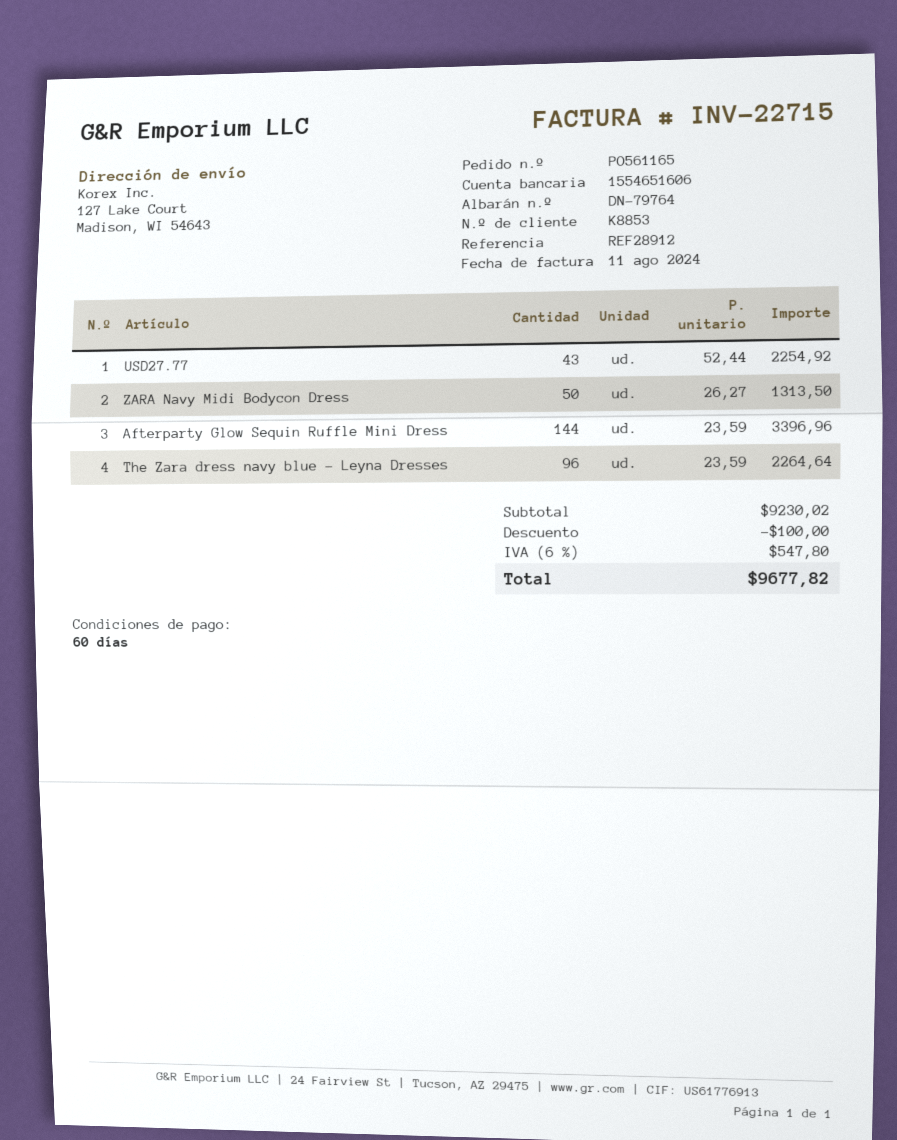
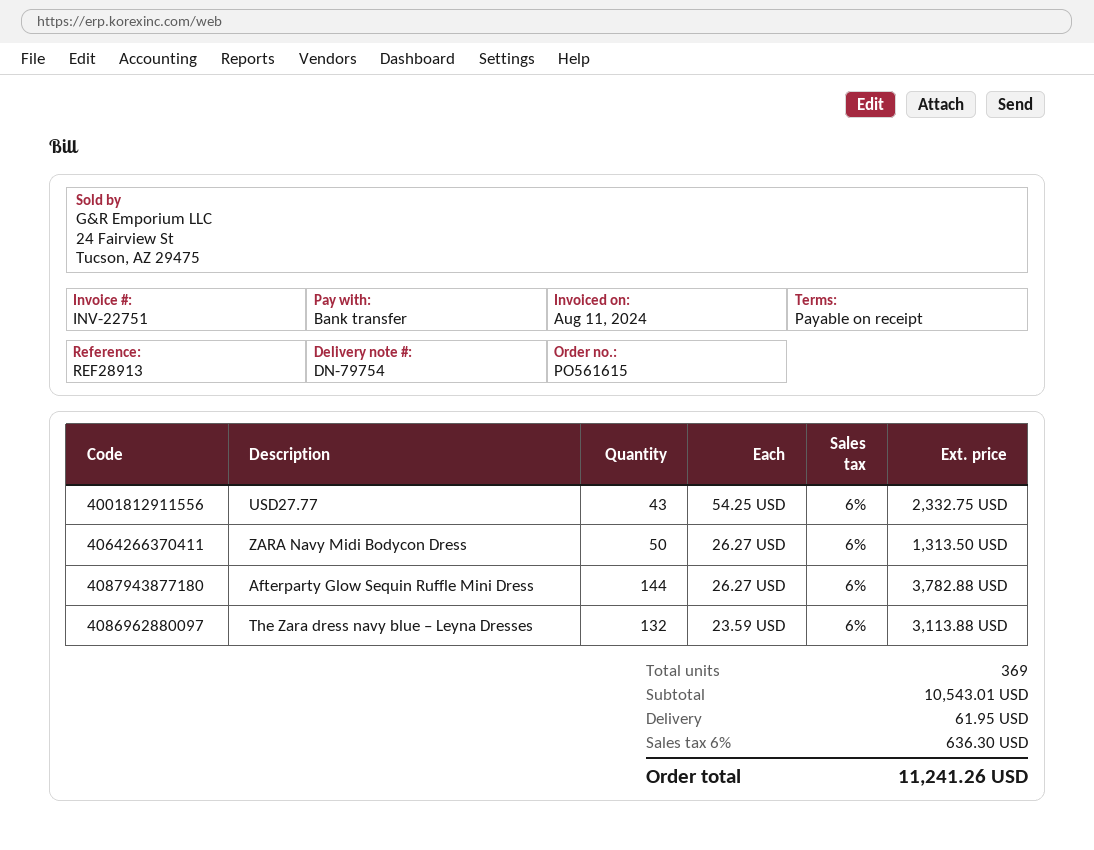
order number: PO561165 -> PO561615
delivery note number: DN-79764 -> DN-79754
invoice number: INV-22715 -> INV-22751
payment terms: 60 days -> on receipt
reference: REF28912 -> REF28913
USD27.77: 43 x 52.44 = 2254.92 -> 43 x 54.25 = 2332.75
Afterparty Glow Sequin Ruffle Mini Dress: 144 x 23.59 = 3396.96 -> 144 x 26.27 = 3782.88
The Zara dress navy blue – Leyna Dresses: 96 x 23.59 = 2264.64 -> 132 x 23.59 = 3113.88
subtotal: 9230.02 -> 10543.01
discount: 100.00 -> none
shipping: none -> 61.95
tax: 6% = 547.80 -> 6% = 636.30
total: 9677.82 -> 11241.26

